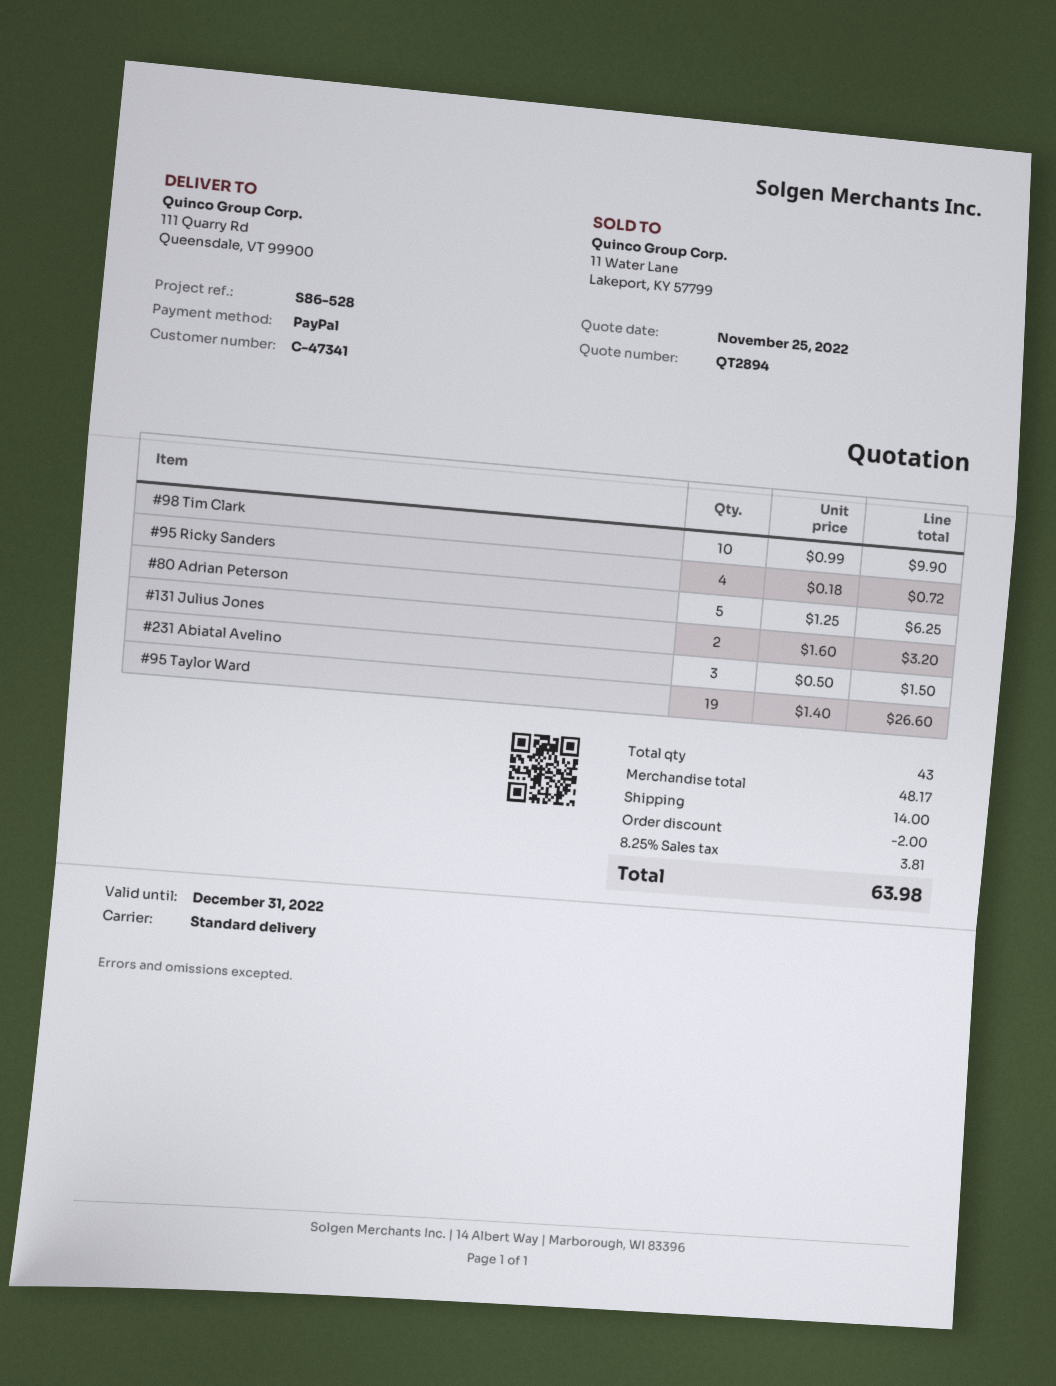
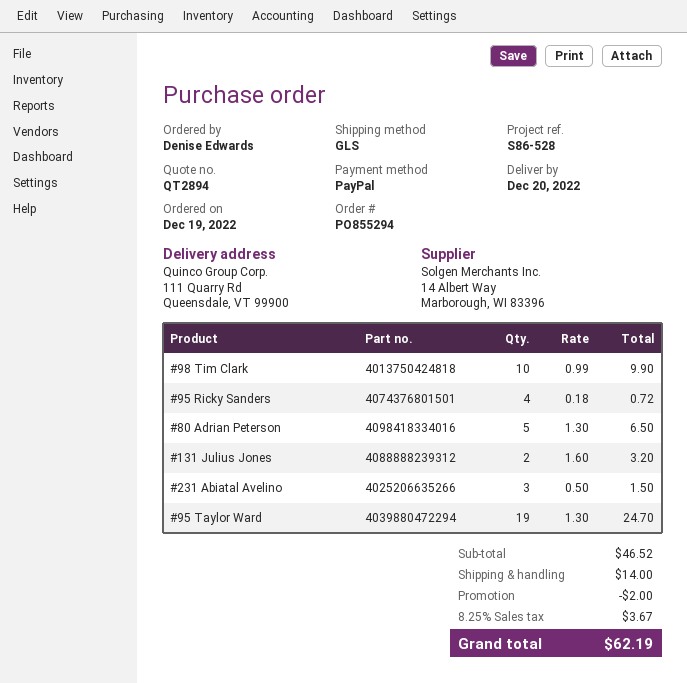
shipping method: standard -> GLS
#80 Adrian Peterson: 5 x 1.25 = 6.25 -> 5 x 1.30 = 6.50
#95 Taylor Ward: 19 x 1.40 = 26.60 -> 19 x 1.30 = 24.70
subtotal: 48.17 -> 46.52
tax: 8.25% = 3.81 -> 8.25% = 3.67
total: 63.98 -> 62.19

